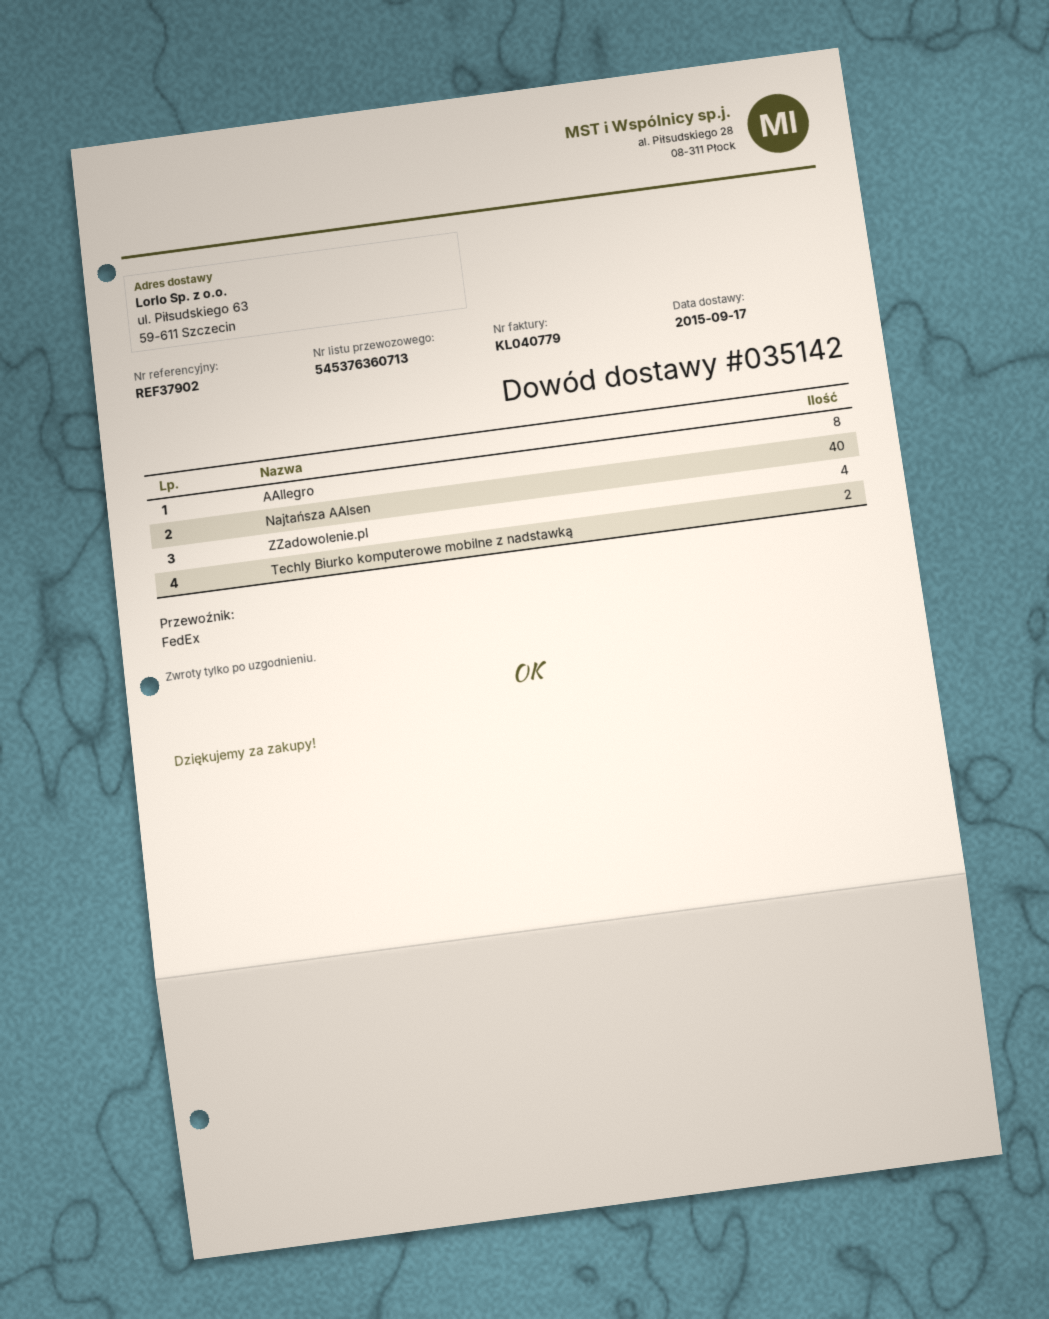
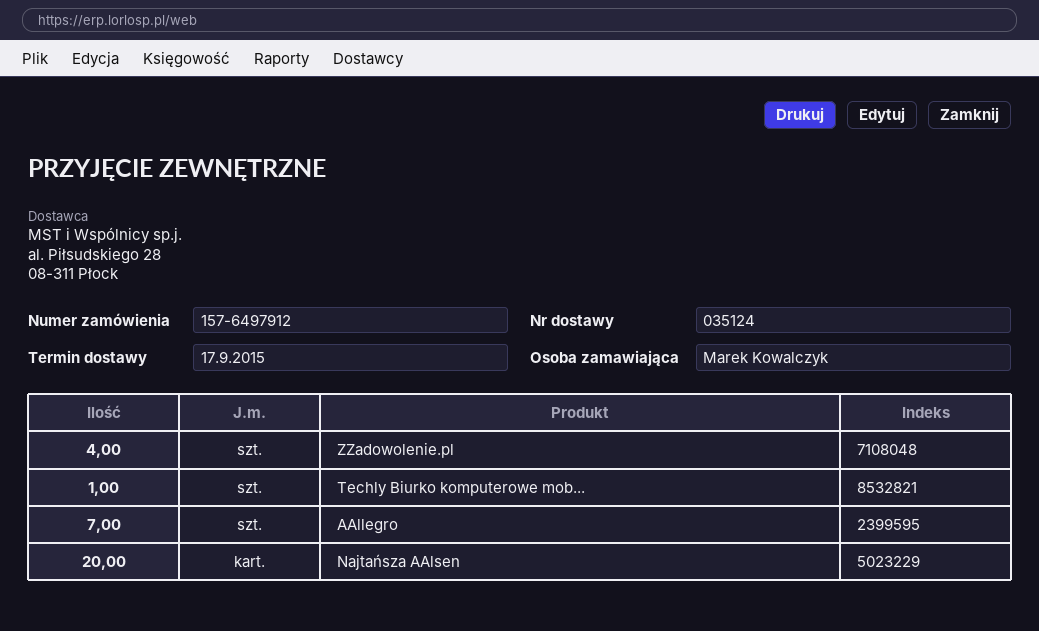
delivery note number: 035142 -> 035124
AAllegro: 8 -> 7
Najtańsza AAlsen: 40 -> 20
Techly Biurko komputerowe mobilne z nadstawką: 2 -> 1

